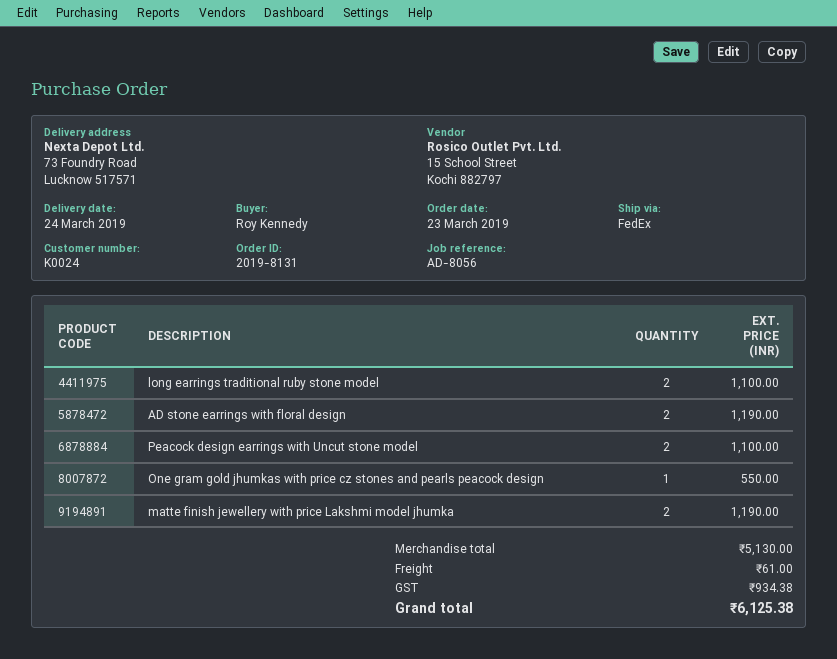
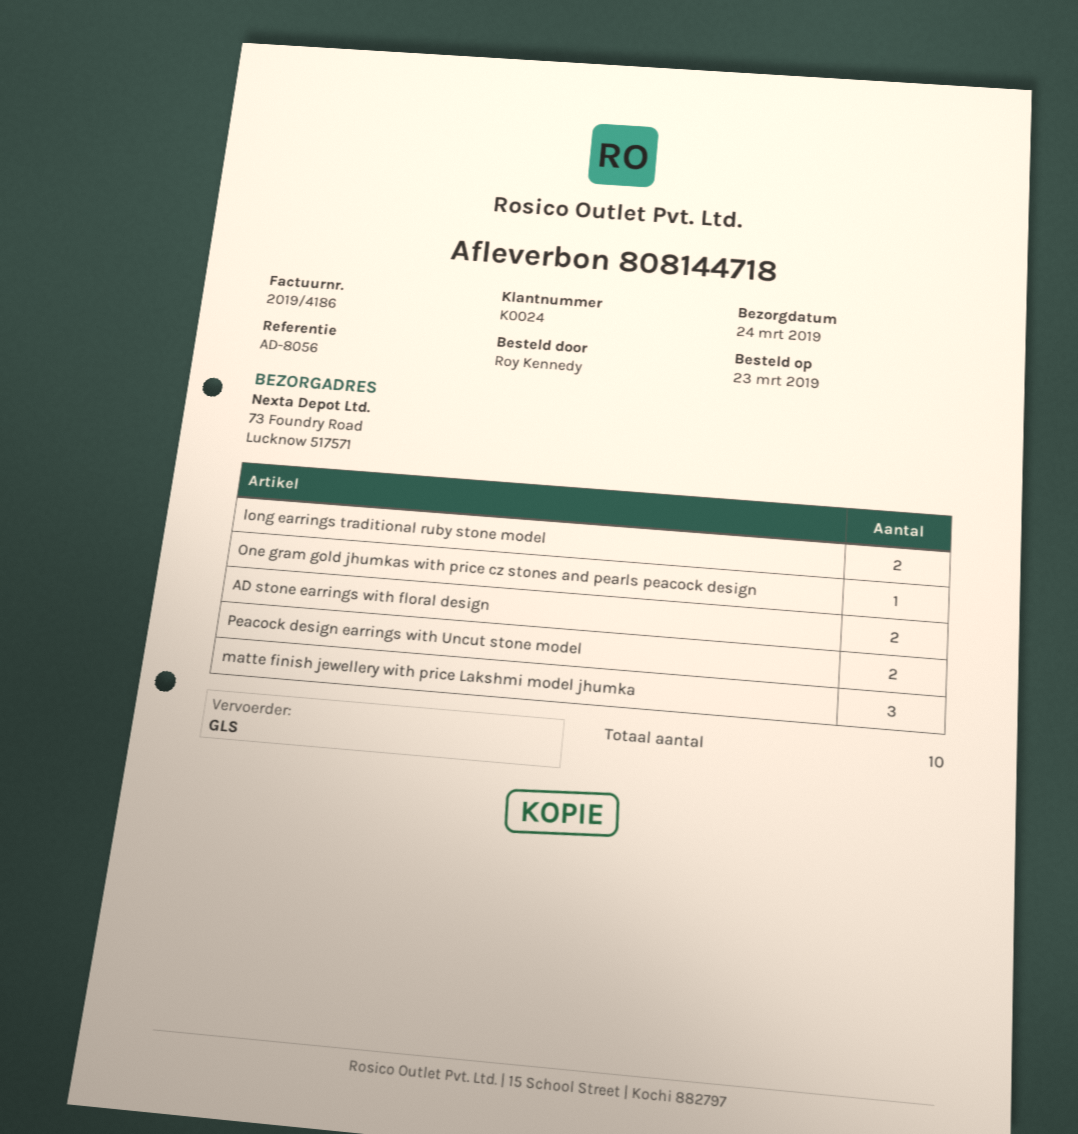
shipping method: FedEx -> GLS
matte finish jewellery with price Lakshmi model jhumka: 2 -> 3

